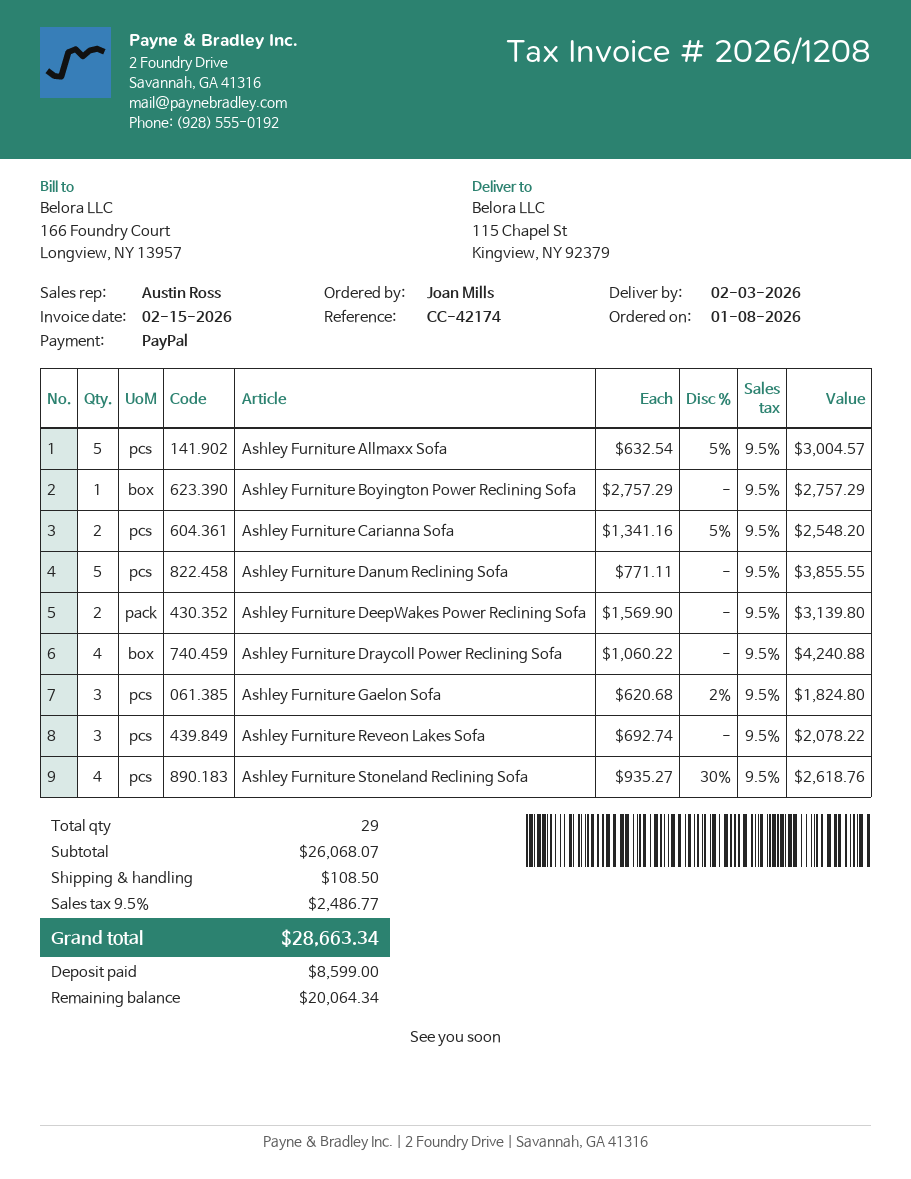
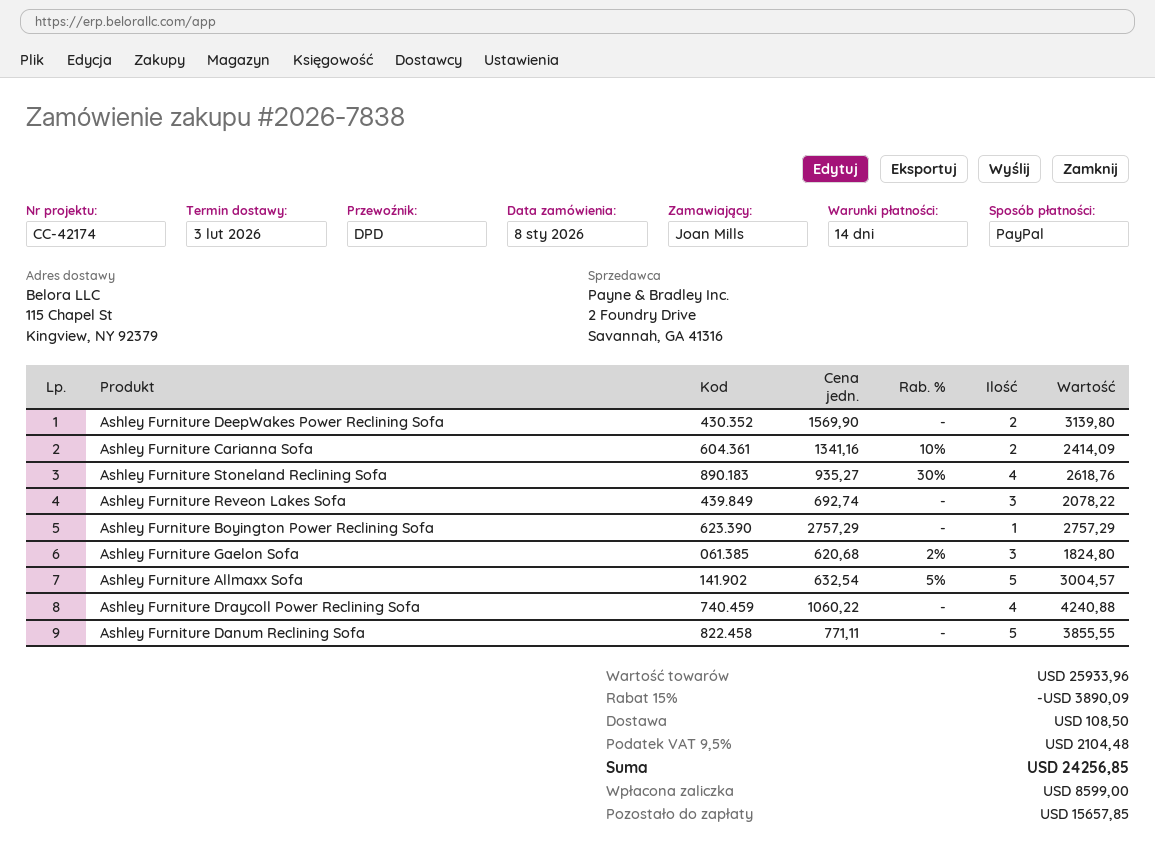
Ashley Furniture Carianna Sofa: 2 x 1341.16 - 5% = 2548.20 -> 2 x 1341.16 - 10% = 2414.09
subtotal: 26068.07 -> 25933.96
discount: none -> 15% = 3890.09
tax: 9.5% = 2486.77 -> 9.5% = 2104.48
total: 28663.34 -> 24256.85
balance: 20064.34 -> 15657.85

